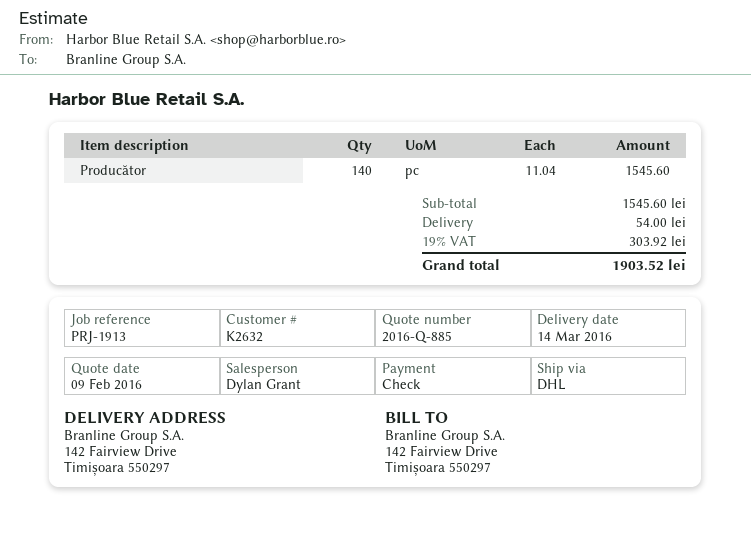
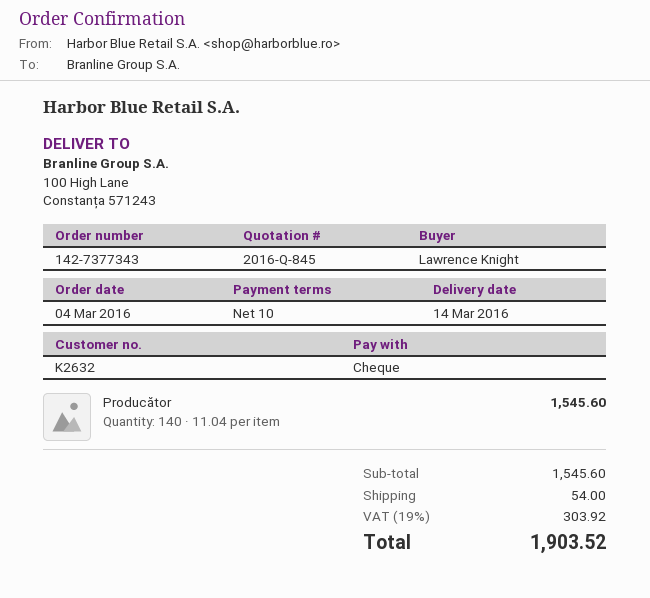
quote number: 2016-Q-885 -> 2016-Q-845
ship to: 142 Fairview Drive, Timișoara 550297 -> 100 High Lane, Constanța 571243

